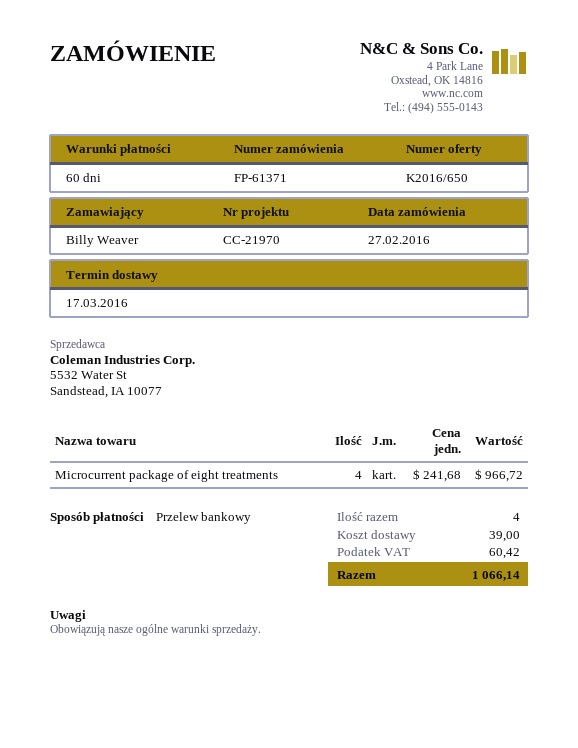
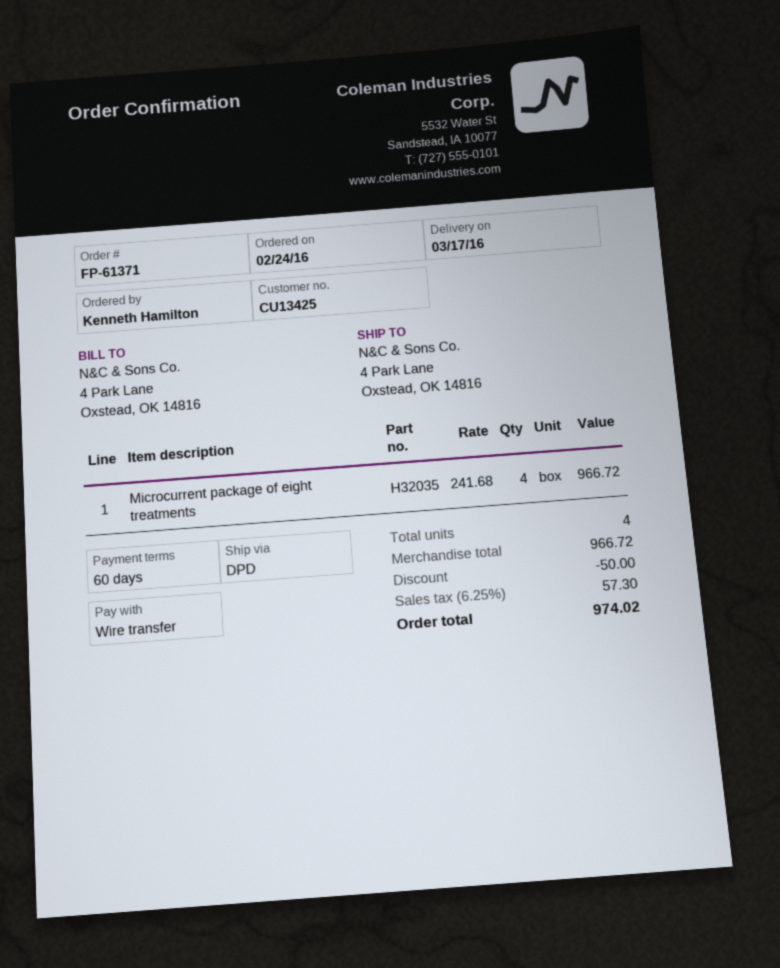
order date: 2016-02-27 -> 2016-02-24
ordered by: Billy Weaver -> Kenneth Hamilton
discount: none -> 50.00
shipping: 39.00 -> none
tax: 60.42 -> 57.30
total: 1066.14 -> 974.02

